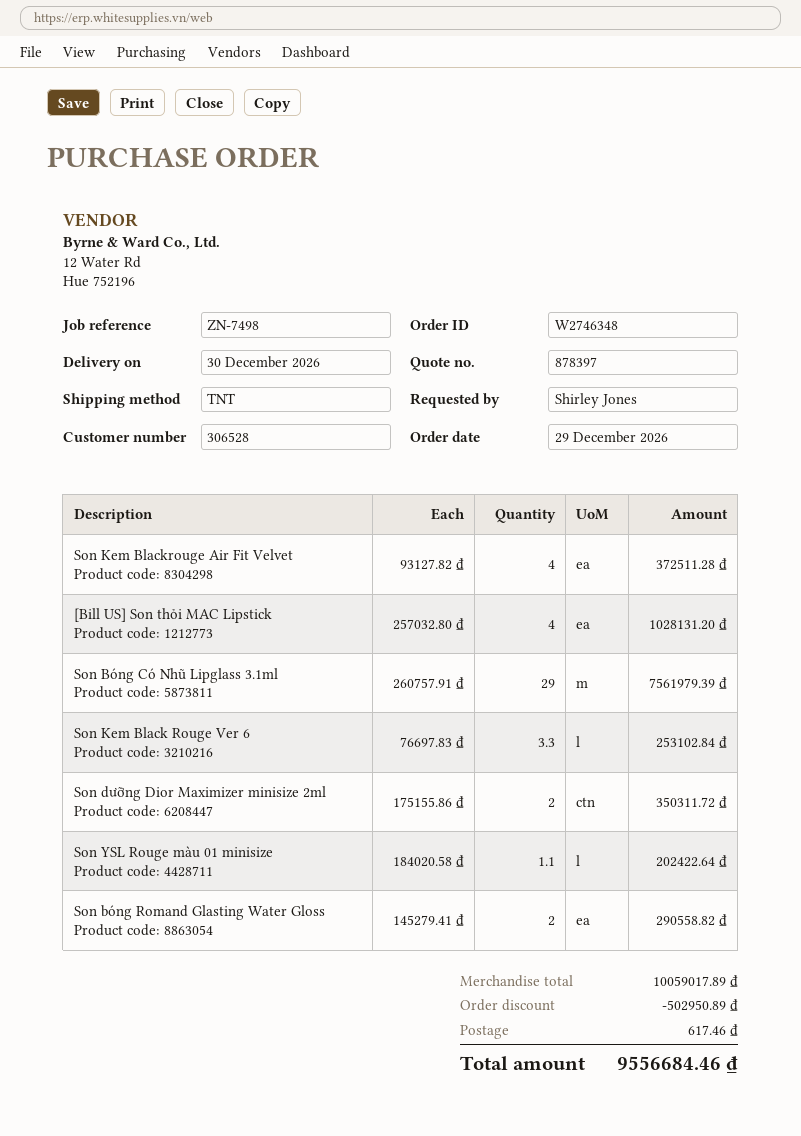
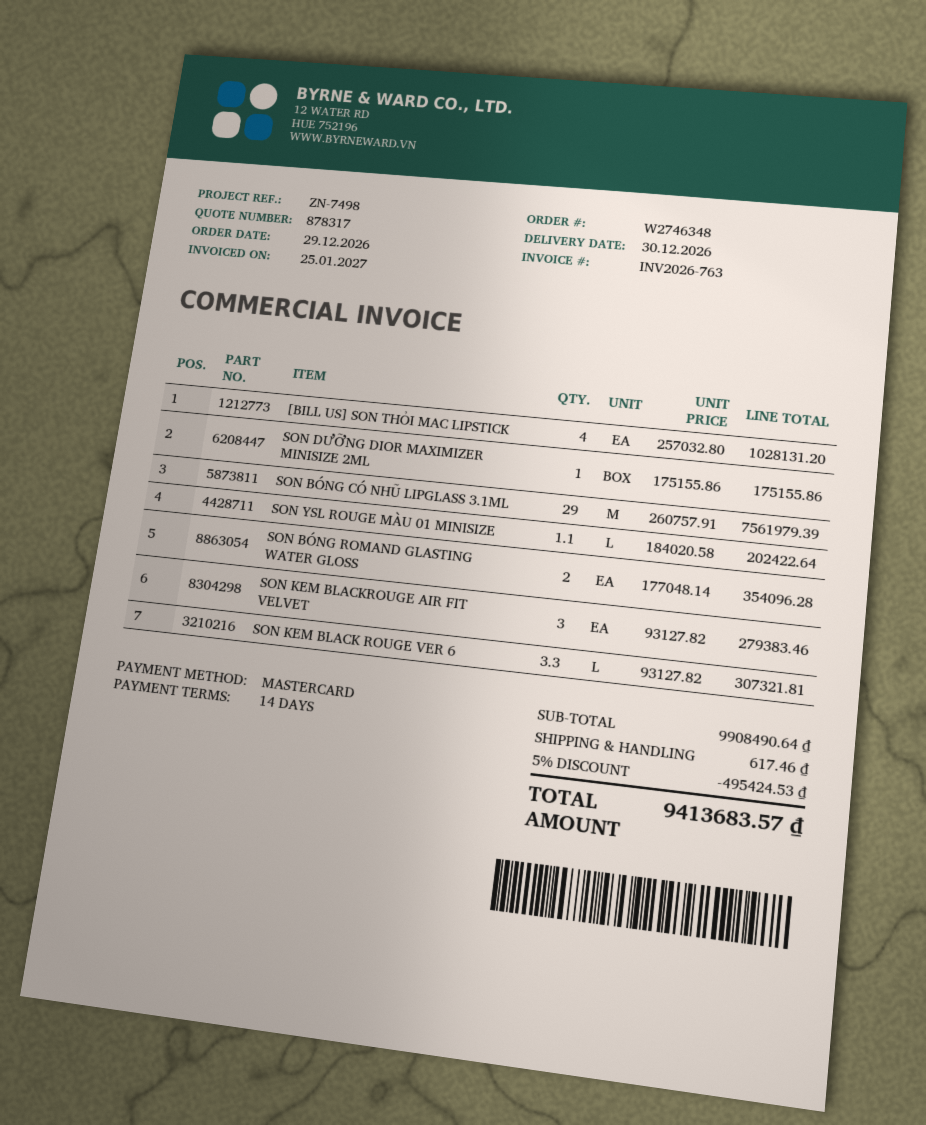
quote number: 878397 -> 878317
Son Kem Blackrouge Air Fit Velvet: 4 x 93127.82 = 372511.28 -> 3 x 93127.82 = 279383.46
Son Kem Black Rouge Ver 6: 3.3 x 76697.83 = 253102.84 -> 3.3 x 93127.82 = 307321.81
Son dưỡng Dior Maximizer minisize 2ml: 2 x 175155.86 = 350311.72 -> 1 x 175155.86 = 175155.86
Son bóng Romand Glasting Water Gloss: 2 x 145279.41 = 290558.82 -> 2 x 177048.14 = 354096.28
subtotal: 10059017.89 -> 9908490.64
discount: 502950.89 -> 495424.53
total: 9556684.46 -> 9413683.57

